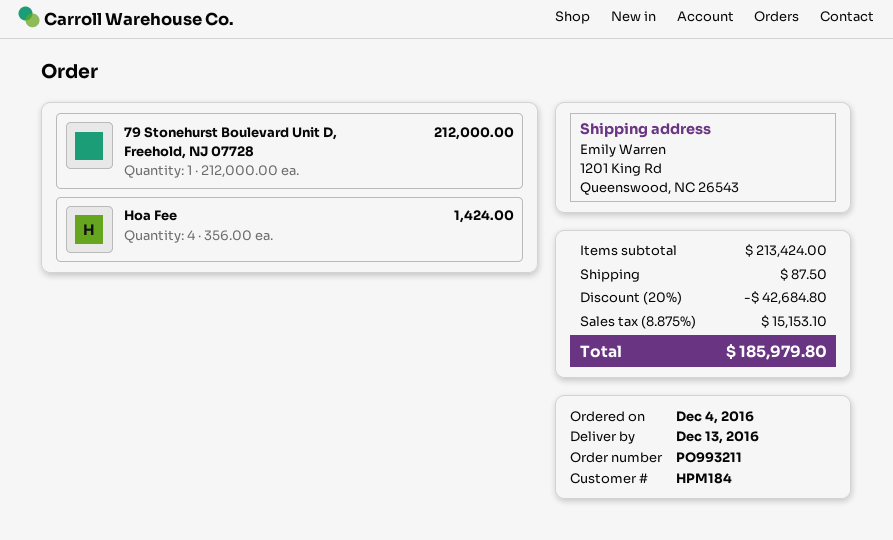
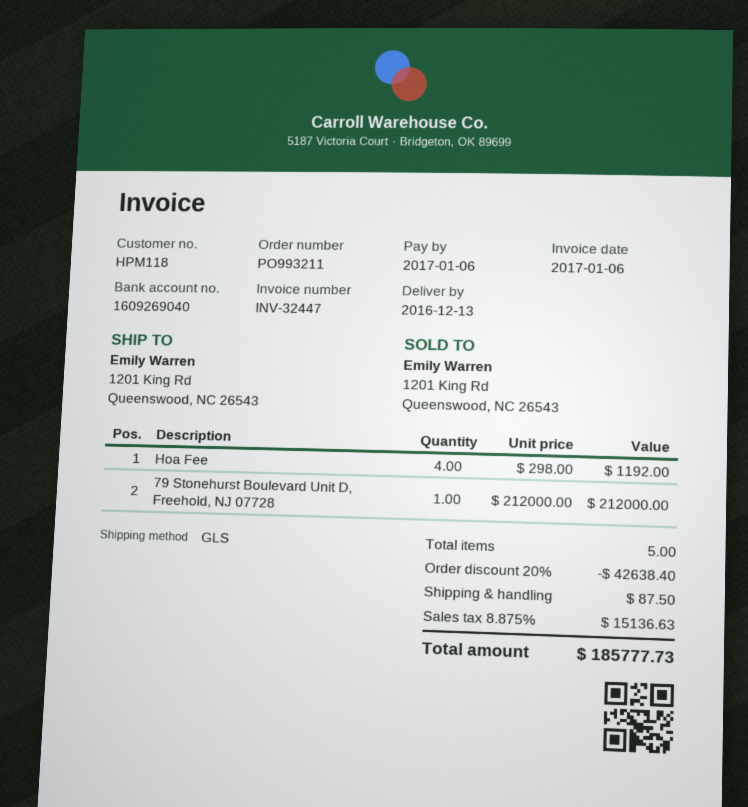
customer number: HPM184 -> HPM118
Hoa Fee: 4 x 356.00 = 1424.00 -> 4 x 298.00 = 1192.00
discount: 20% = 42684.80 -> 20% = 42638.40
tax: 8.875% = 15153.10 -> 8.875% = 15136.63
total: 185979.80 -> 185777.73

